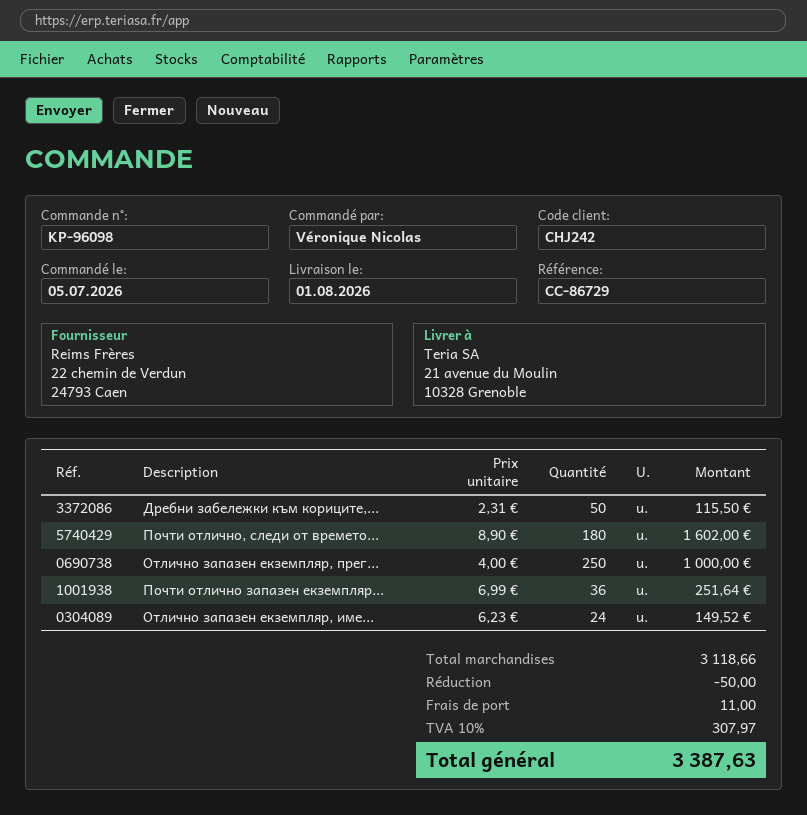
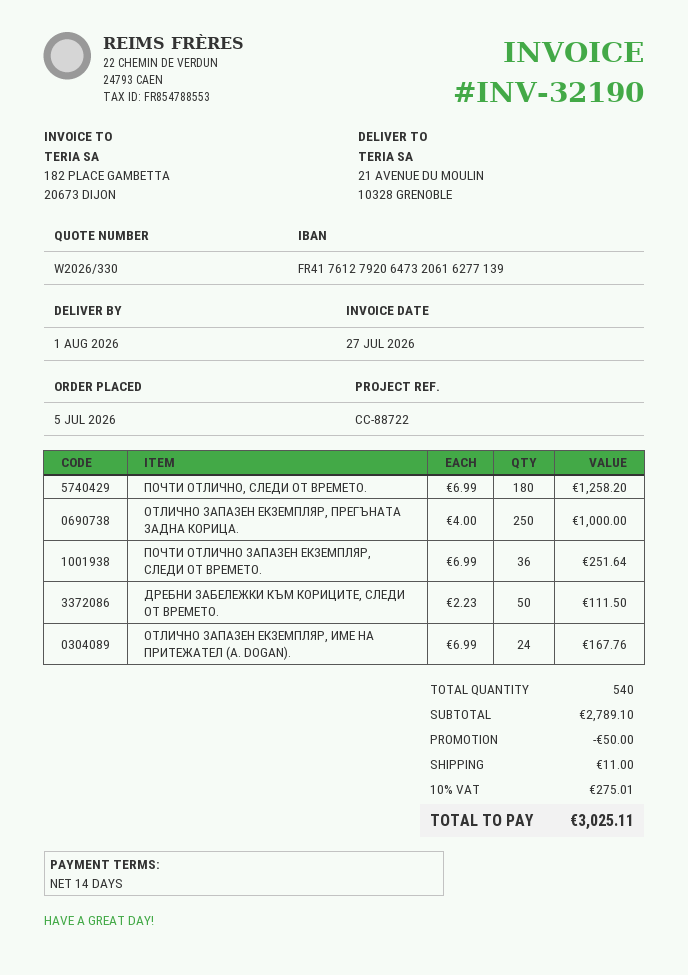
reference: CC-86729 -> CC-88722
Дребни забележки към кориците,...: 50 x 2.31 = 115.50 -> 50 x 2.23 = 111.50
Почти отлично, следи от времето...: 180 x 8.90 = 1602.00 -> 180 x 6.99 = 1258.20
Отлично запазен екземпляр, име...: 24 x 6.23 = 149.52 -> 24 x 6.99 = 167.76
subtotal: 3118.66 -> 2789.10
tax: 10% = 307.97 -> 10% = 275.01
total: 3387.63 -> 3025.11

